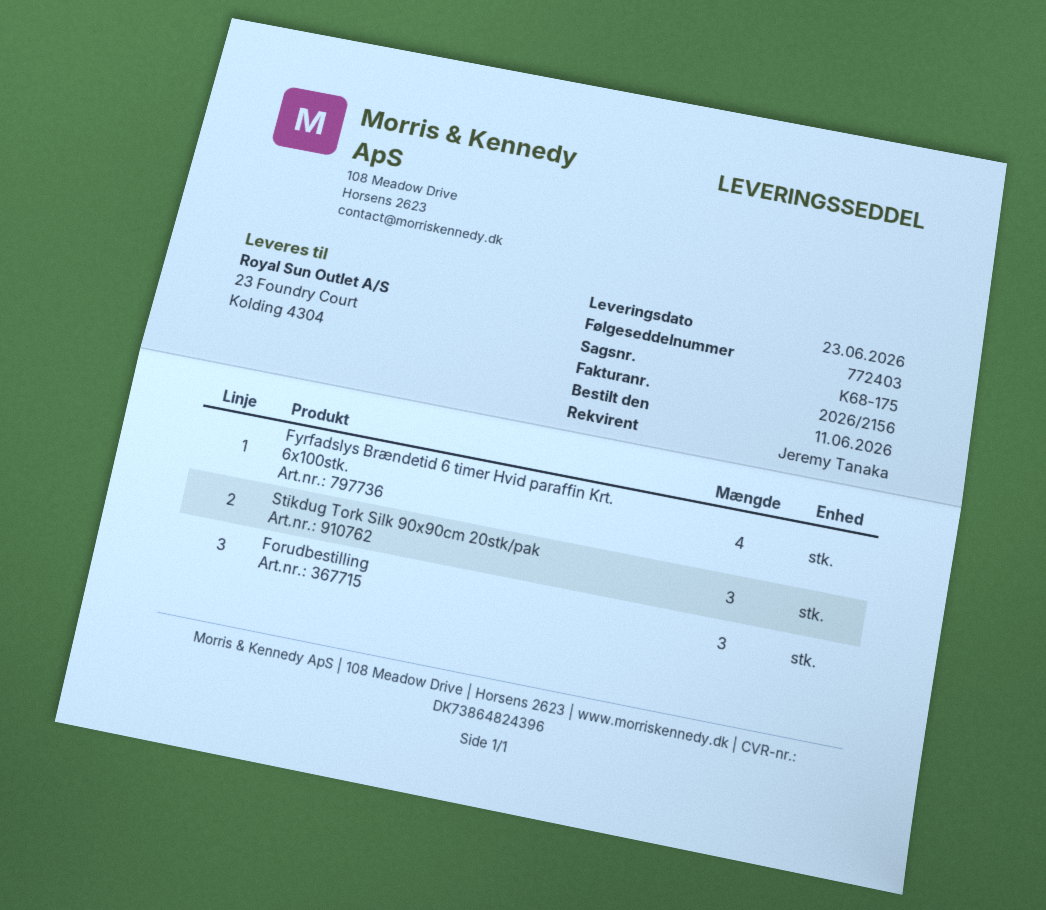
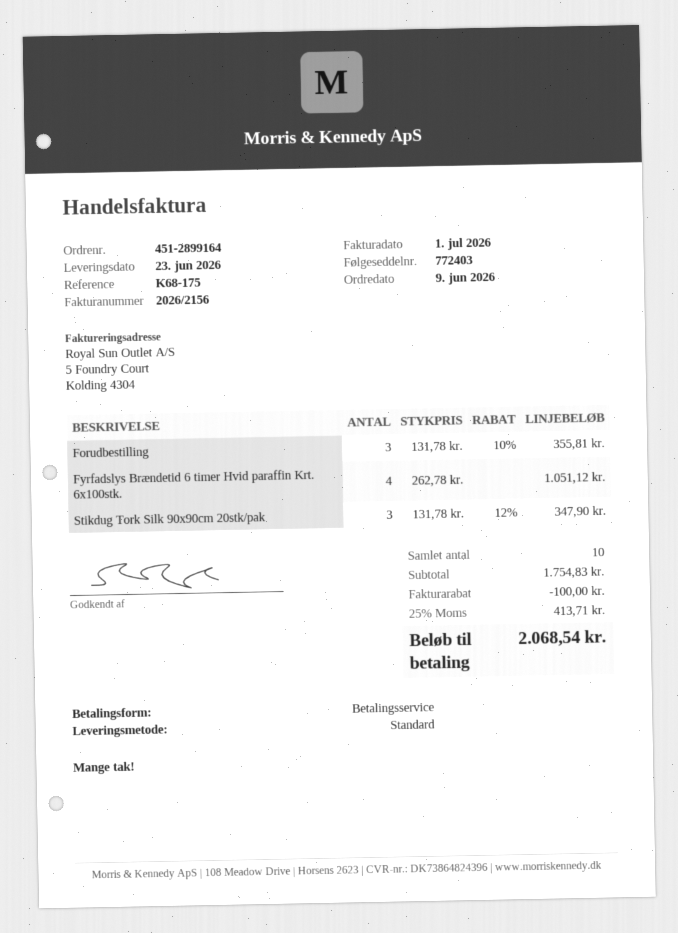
order date: 2026-06-11 -> 2026-06-09

